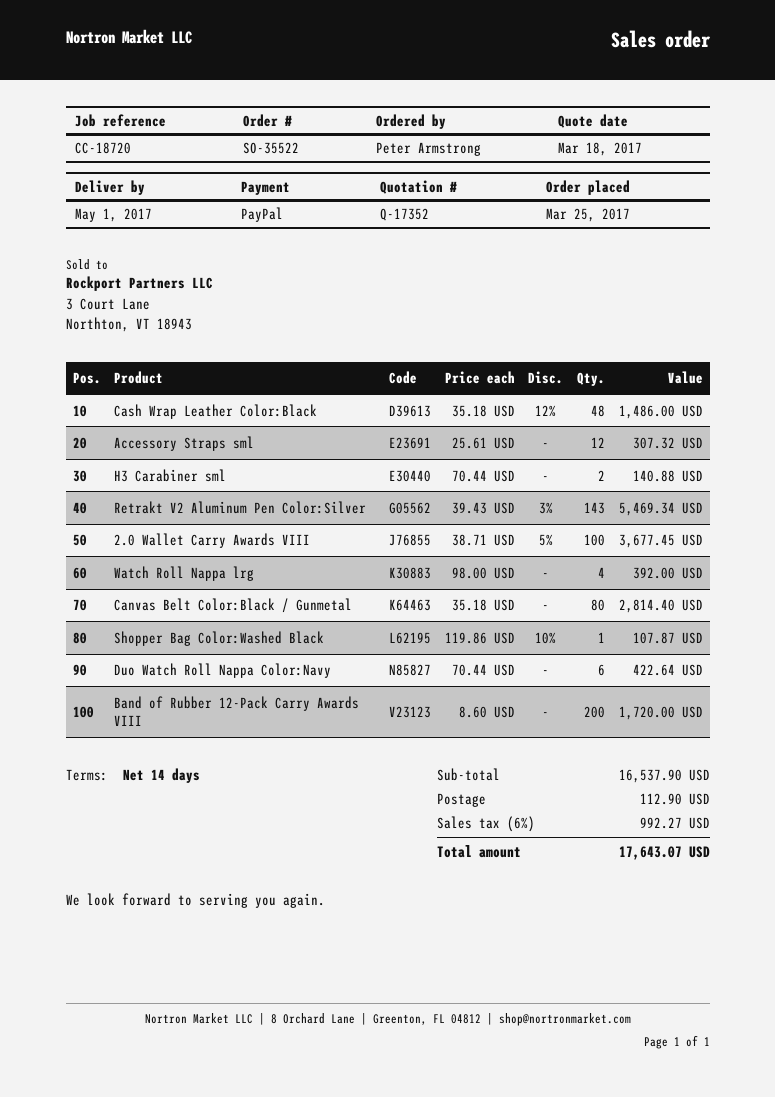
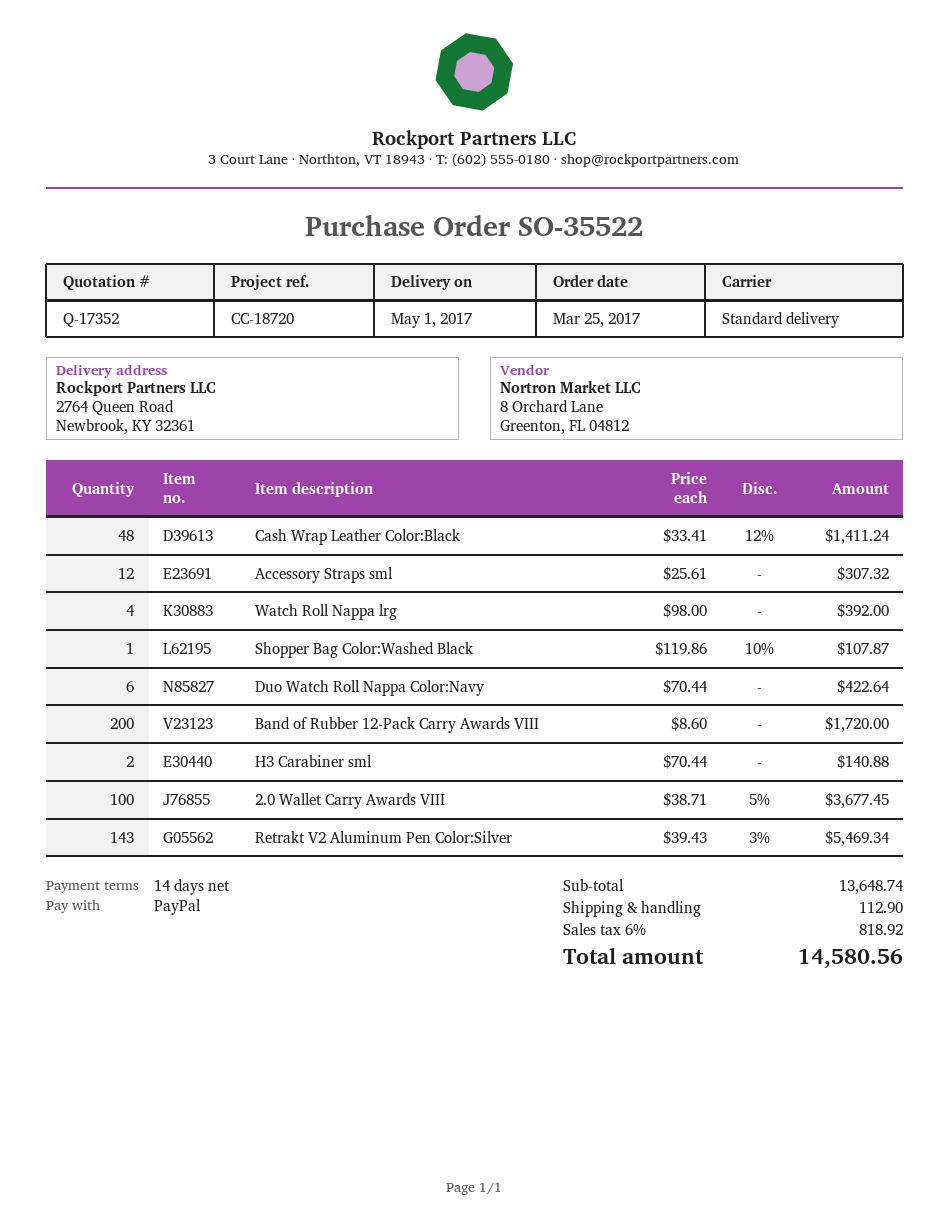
Cash Wrap Leather Color:Black: 48 x 35.18 - 12% = 1486.00 -> 48 x 33.41 - 12% = 1411.24
Canvas Belt Color:Black / Gunmetal: 80 x 35.18 = 2814.40 -> none
subtotal: 16537.90 -> 13648.74
tax: 6% = 992.27 -> 6% = 818.92
total: 17643.07 -> 14580.56

